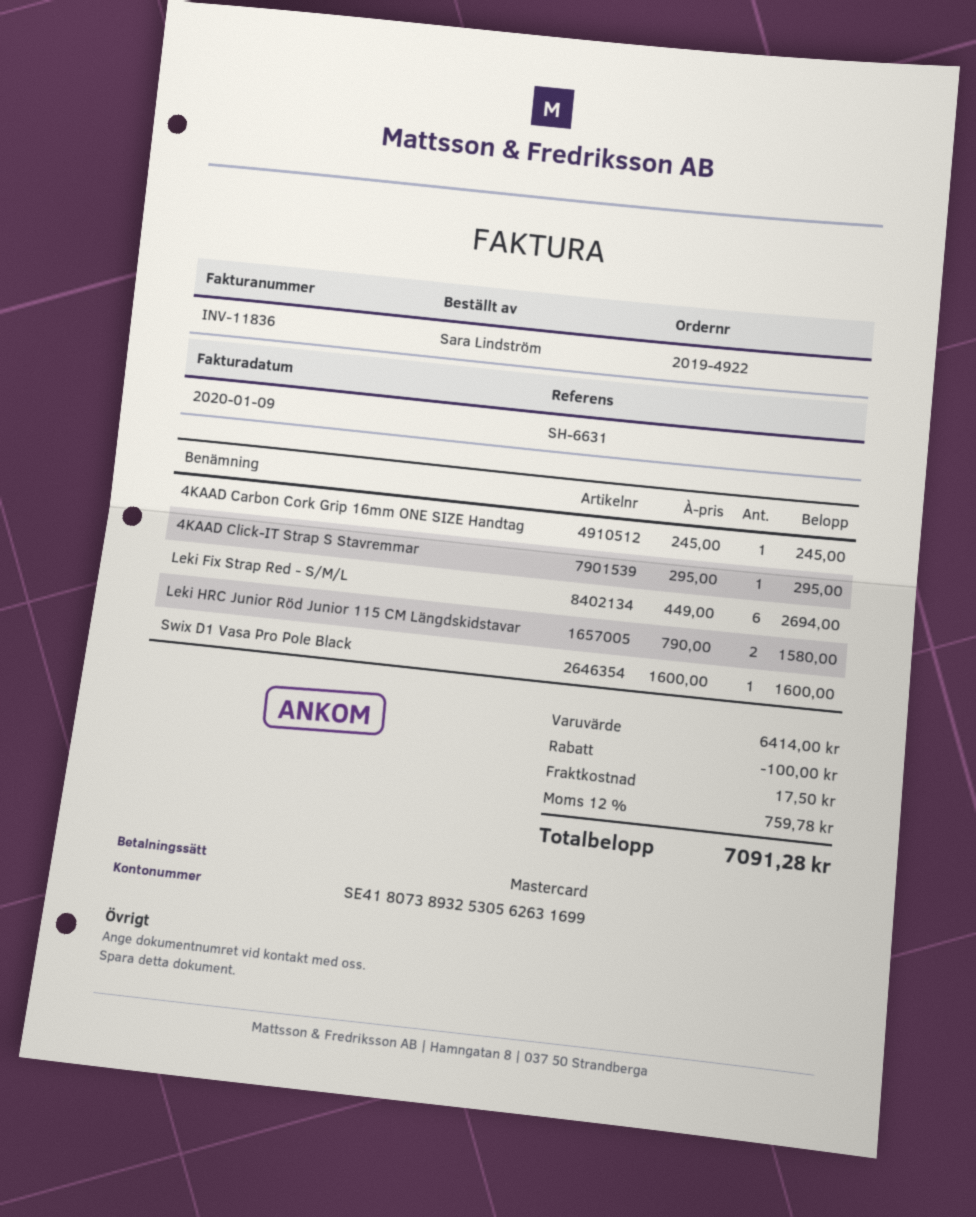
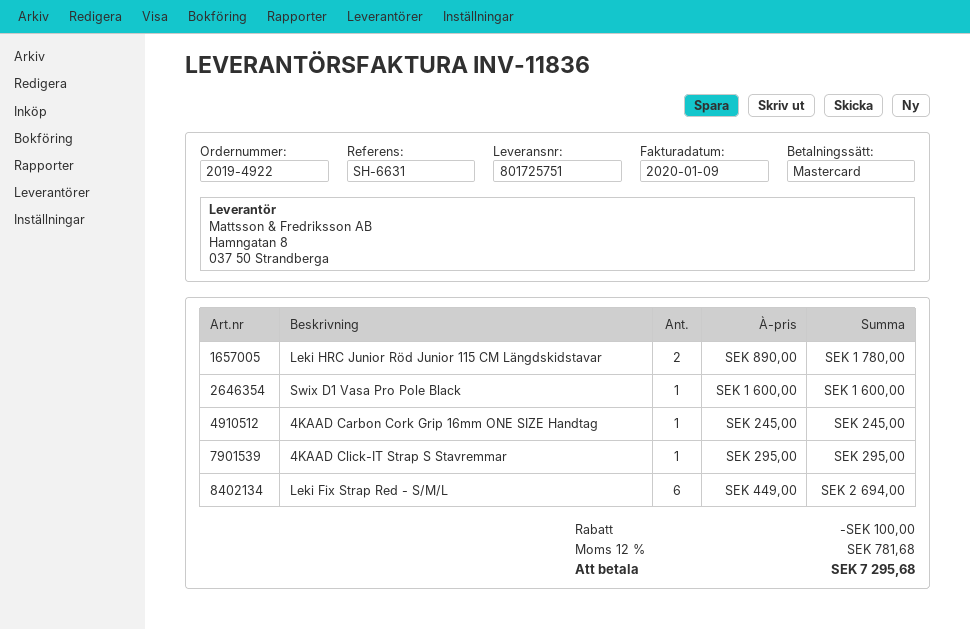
Leki HRC Junior Röd Junior 115 CM Längdskidstavar: 2 x 790.00 = 1580.00 -> 2 x 890.00 = 1780.00
shipping: 17.50 -> none
tax: 12% = 759.78 -> 12% = 781.68
total: 7091.28 -> 7295.68

